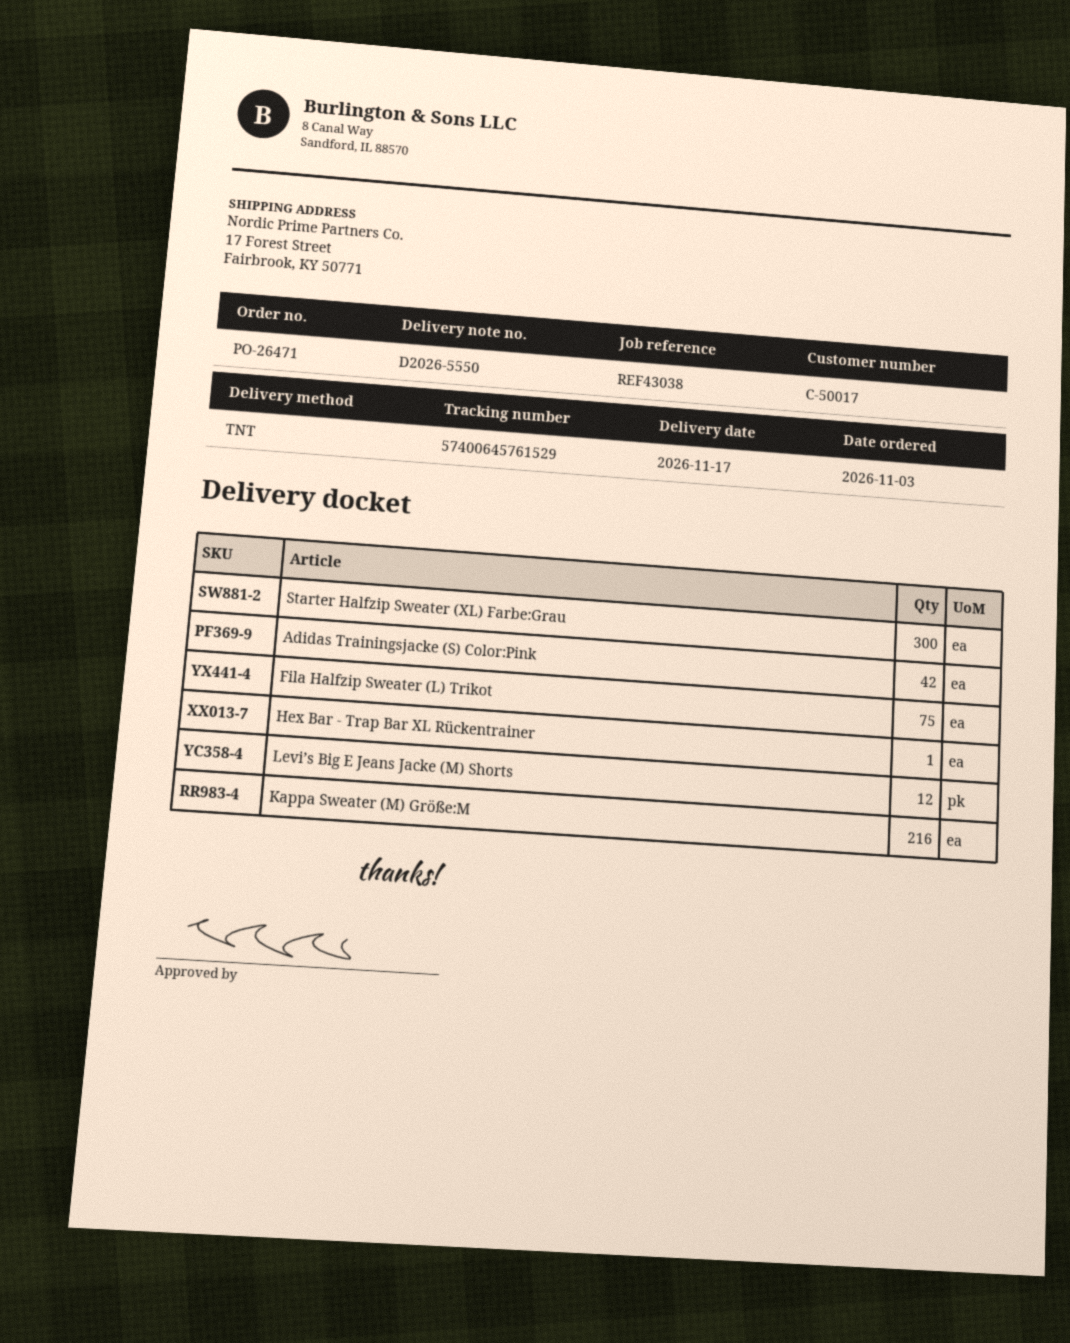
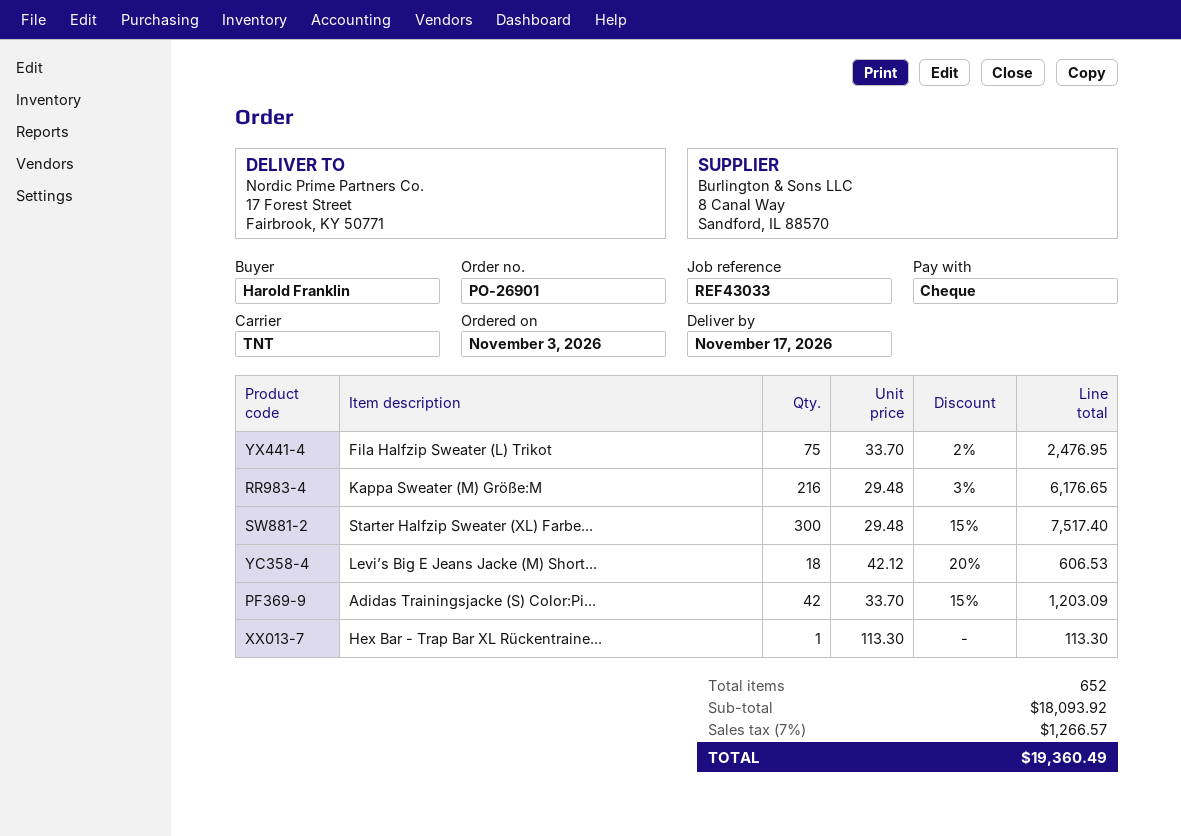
order number: PO-26471 -> PO-26901
reference: REF43038 -> REF43033
Levi’s Big E Jeans Jacke (M) Shorts: 12 -> 18

